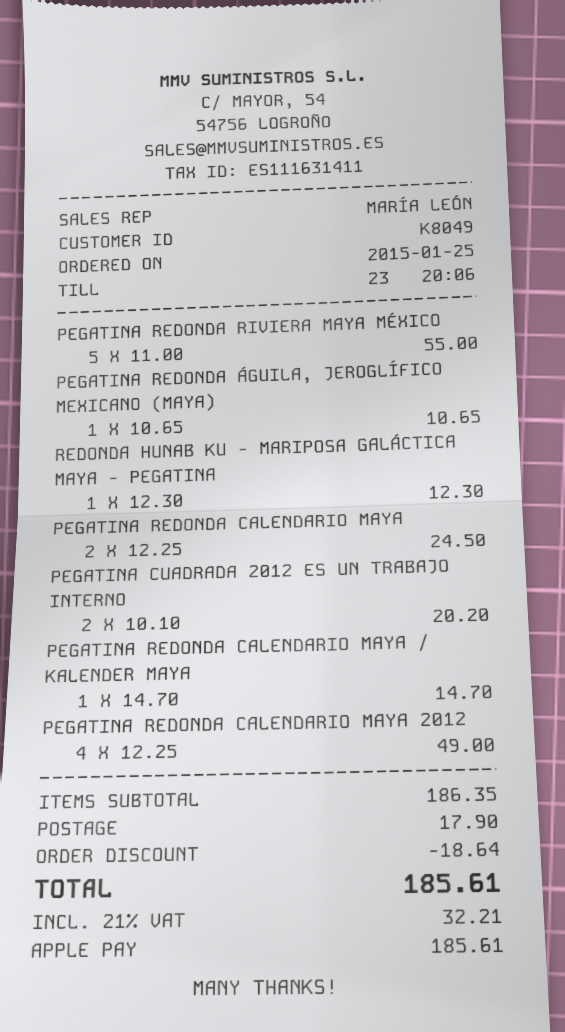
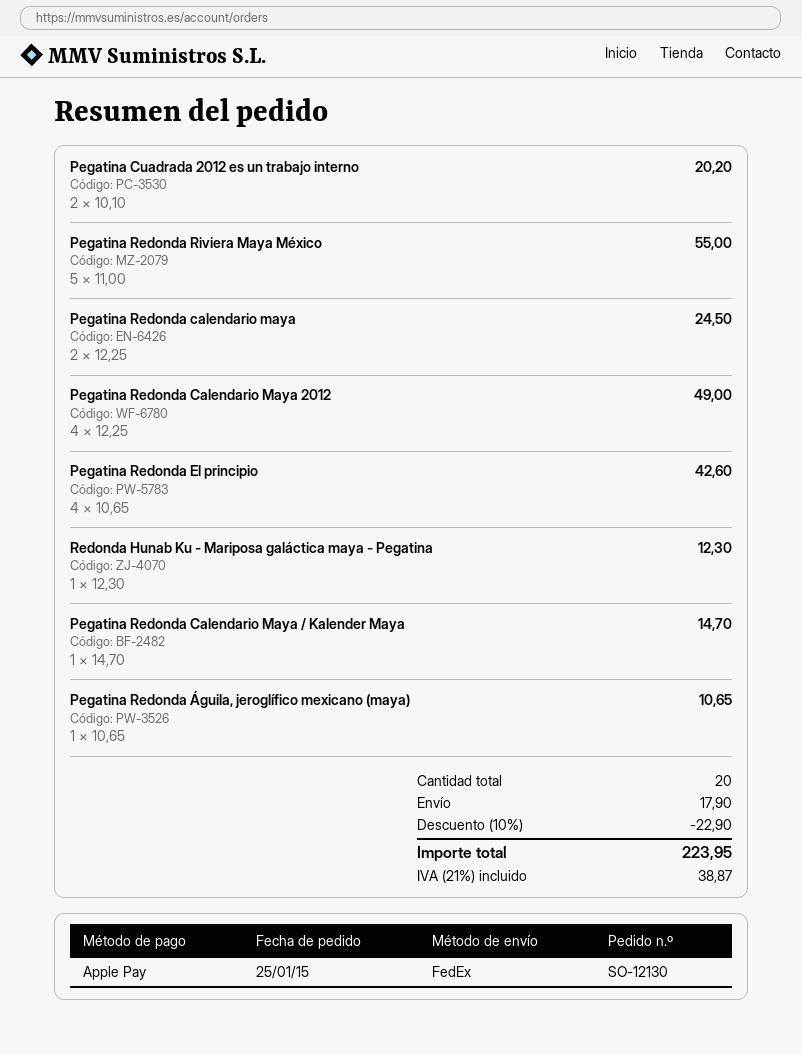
Pegatina Redonda El principio: none -> 4 x 10.65 = 42.60
discount: 18.64 -> 22.90
tax: 21% = 32.21 -> 21% = 38.87
total: 185.61 -> 223.95

